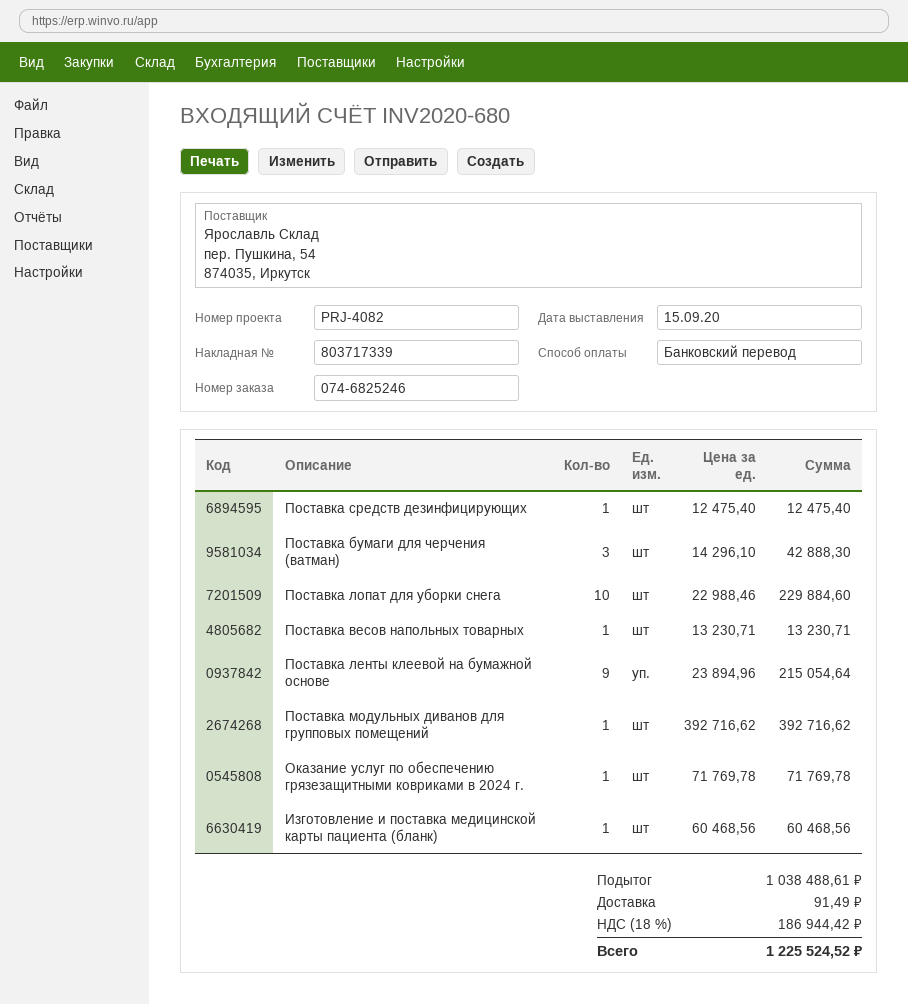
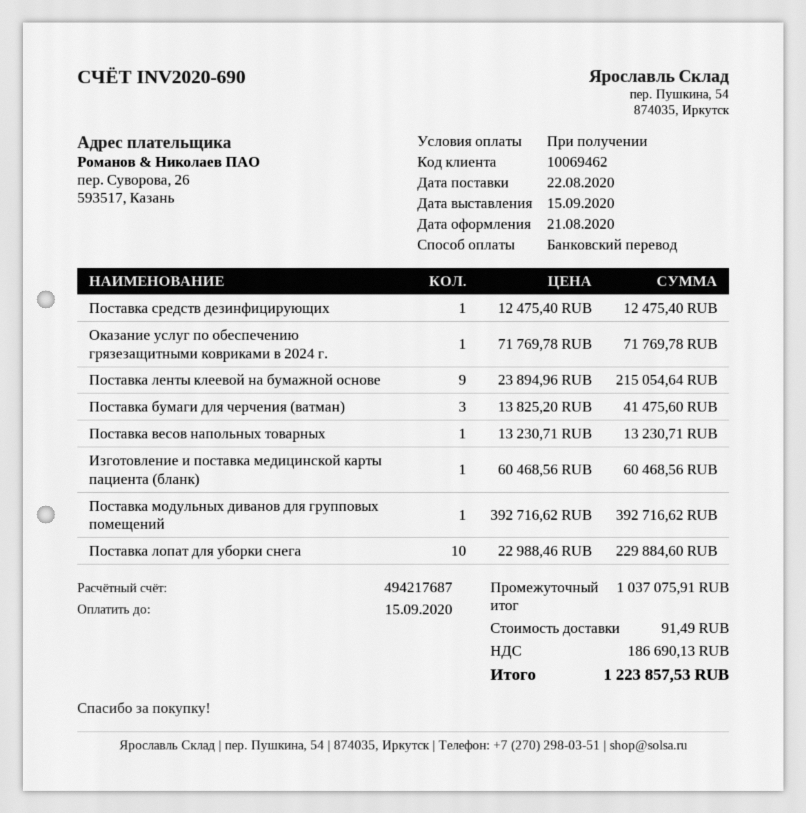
invoice number: INV2020-680 -> INV2020-690
Поставка бумаги для черчения (ватман): 3 x 14296.10 = 42888.30 -> 3 x 13825.20 = 41475.60
subtotal: 1038488.61 -> 1037075.91
tax: 186944.42 -> 186690.13
total: 1225524.52 -> 1223857.53

